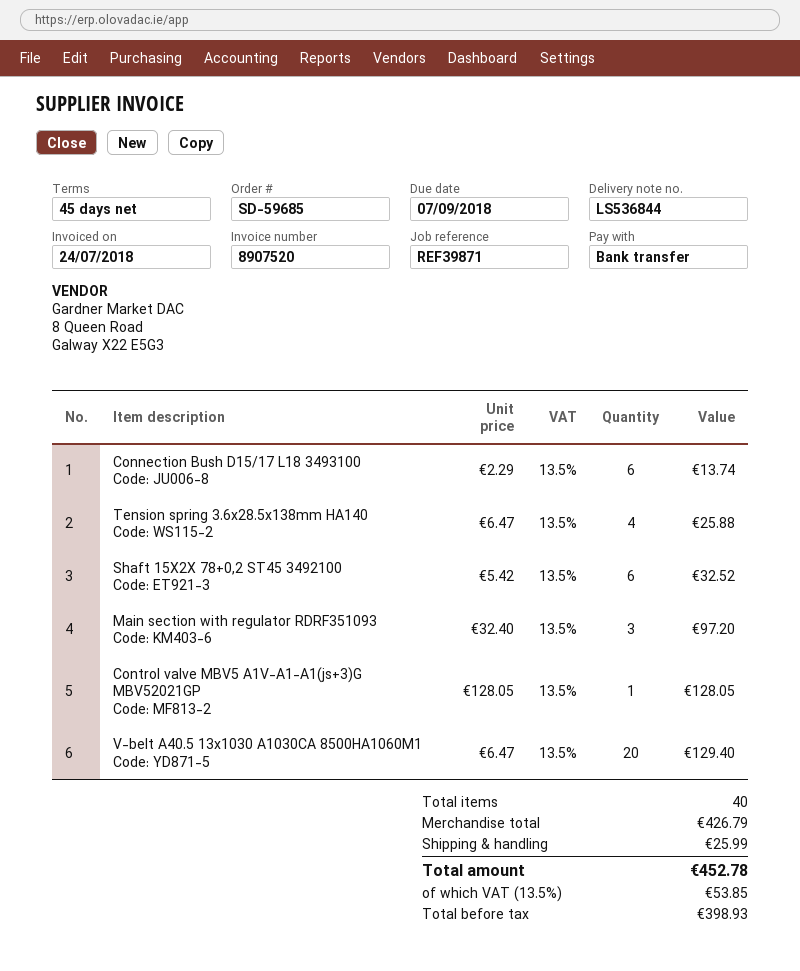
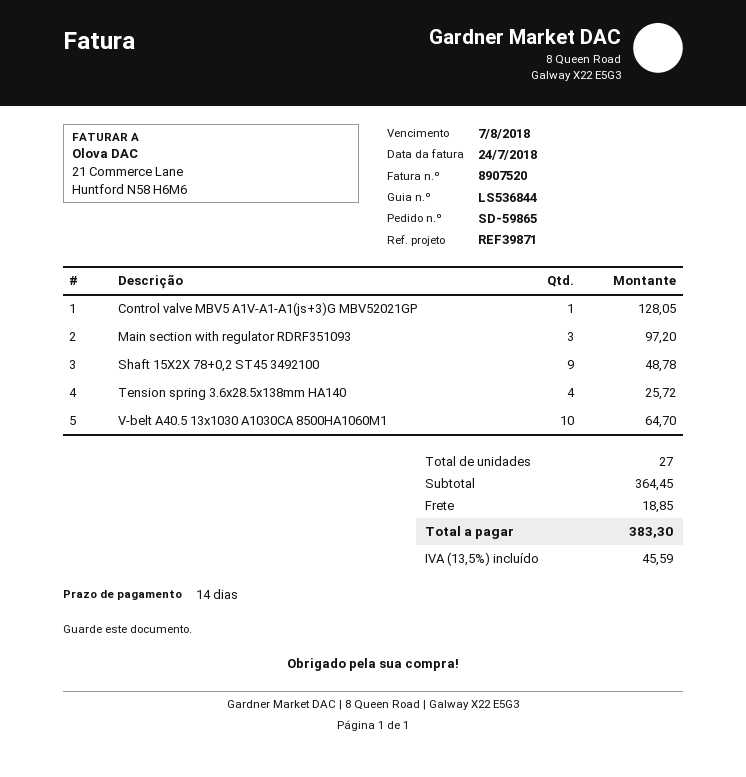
order number: SD-59685 -> SD-59865
payment terms: 45 days -> 14 days
due date: 2018-09-07 -> 2018-08-07
Connection Bush D15/17 L18 3493100: 6 for 13.74 -> none
Tension spring 3.6x28.5x138mm HA140: 4 for 25.88 -> 4 for 25.72
Shaft 15X2X 78+0,2 ST45 3492100: 6 for 32.52 -> 9 for 48.78
V-belt A40.5 13x1030 A1030CA 8500HA1060M1: 20 for 129.40 -> 10 for 64.70
total quantity: 40 -> 27
subtotal: 426.79 -> 364.45
shipping: 25.99 -> 18.85
tax: 13.5% = 53.85 -> 13.5% = 45.59
total: 452.78 -> 383.30

